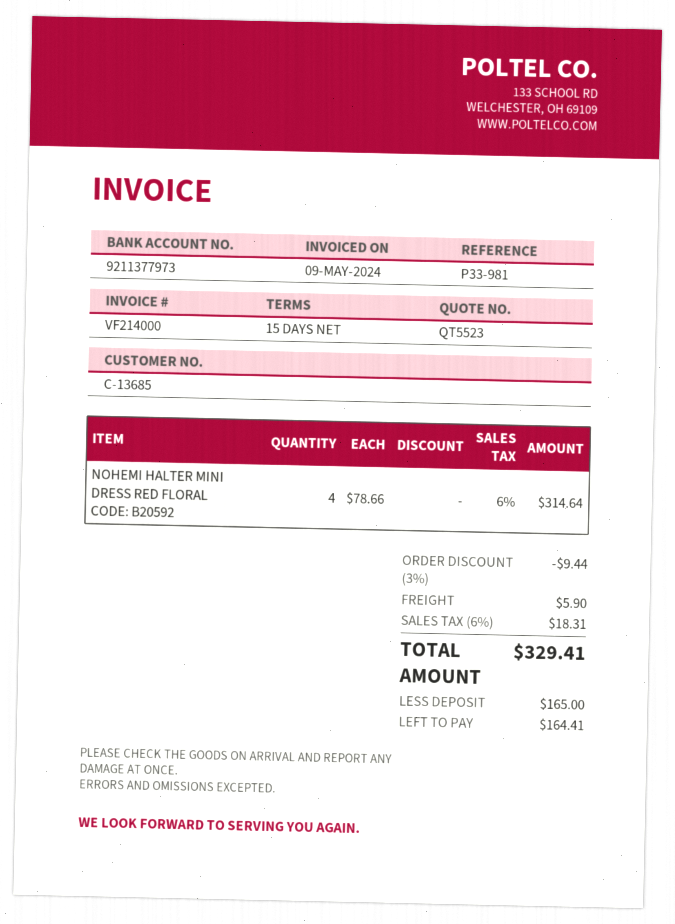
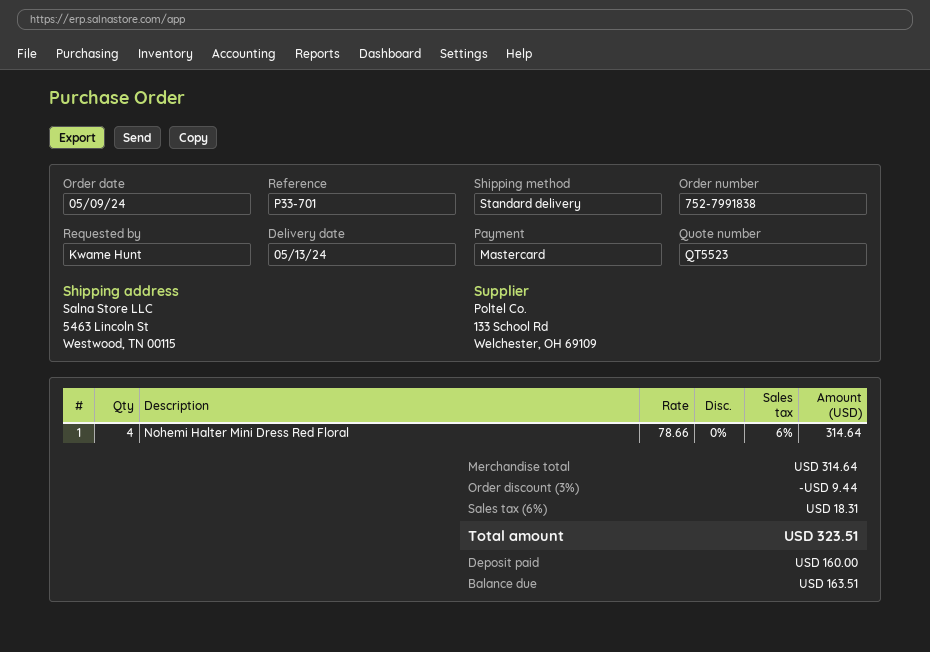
reference: P33-981 -> P33-701
shipping: 5.90 -> none
total: 329.41 -> 323.51
deposit: 165.00 -> 160.00
balance: 164.41 -> 163.51

